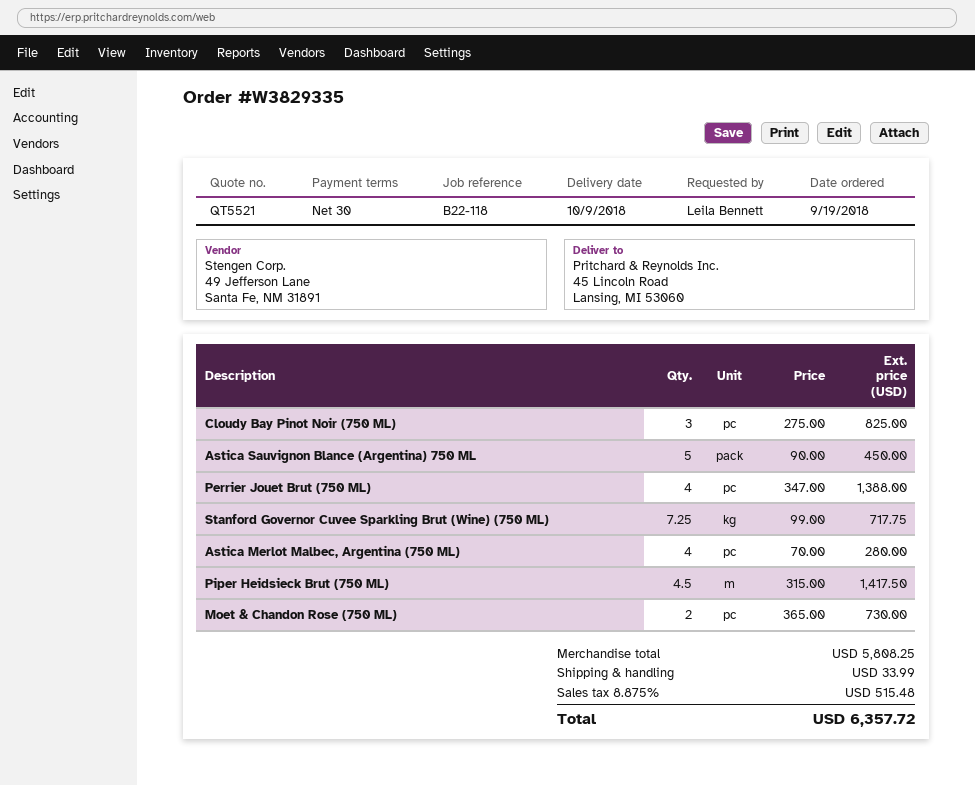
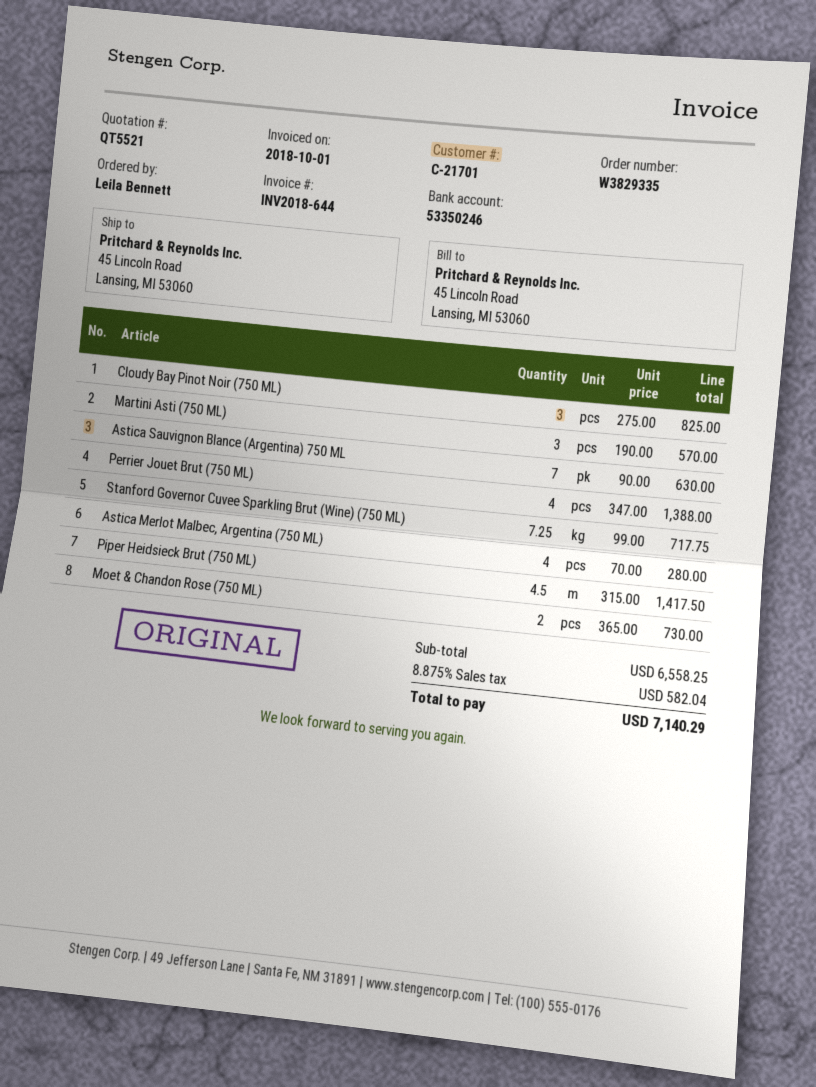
Astica Sauvignon Blance (Argentina) 750 ML: 5 x 90.00 = 450.00 -> 7 x 90.00 = 630.00
Martini Asti (750 ML): none -> 3 x 190.00 = 570.00
subtotal: 5808.25 -> 6558.25
shipping: 33.99 -> none
tax: 8.875% = 515.48 -> 8.875% = 582.04
total: 6357.72 -> 7140.29

